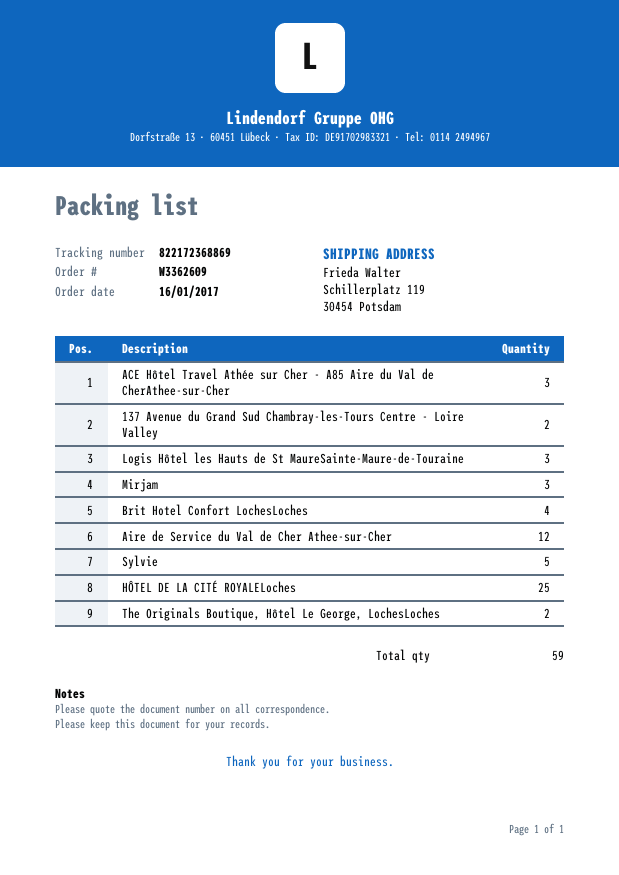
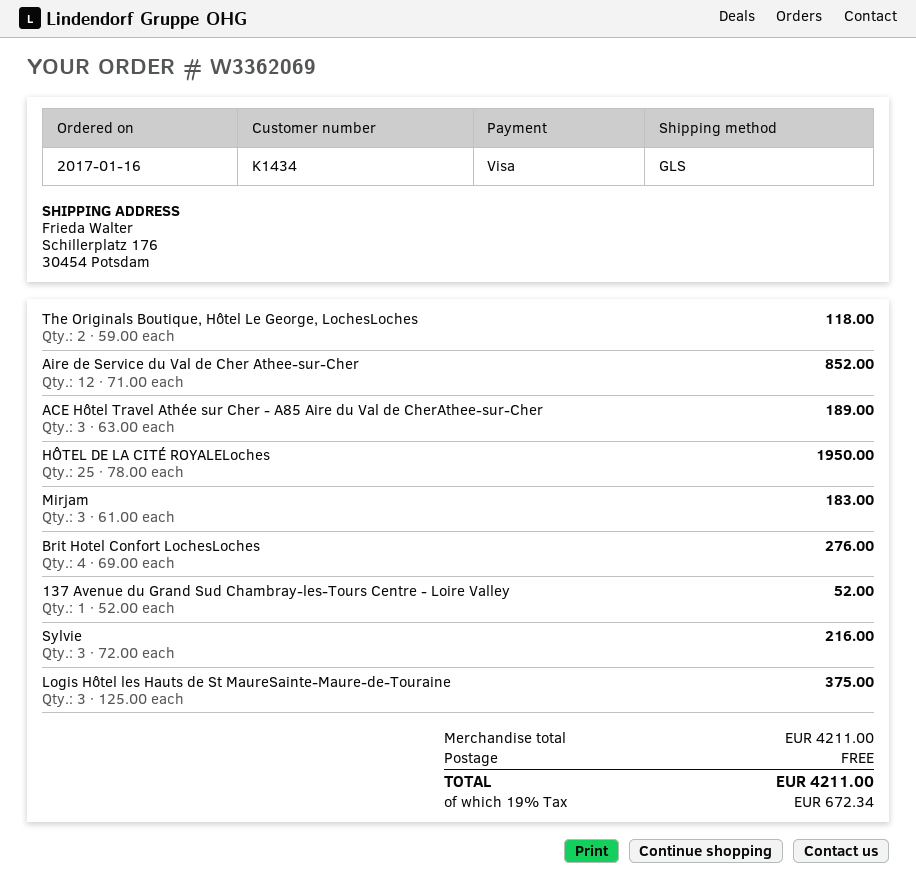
order number: W3362609 -> W3362069
ship to: Schillerplatz 119, 30454 Potsdam -> Schillerplatz 176, 30454 Potsdam
137 Avenue du Grand Sud Chambray-les-Tours Centre - Loire Valley: 2 -> 1
Sylvie: 5 -> 3

